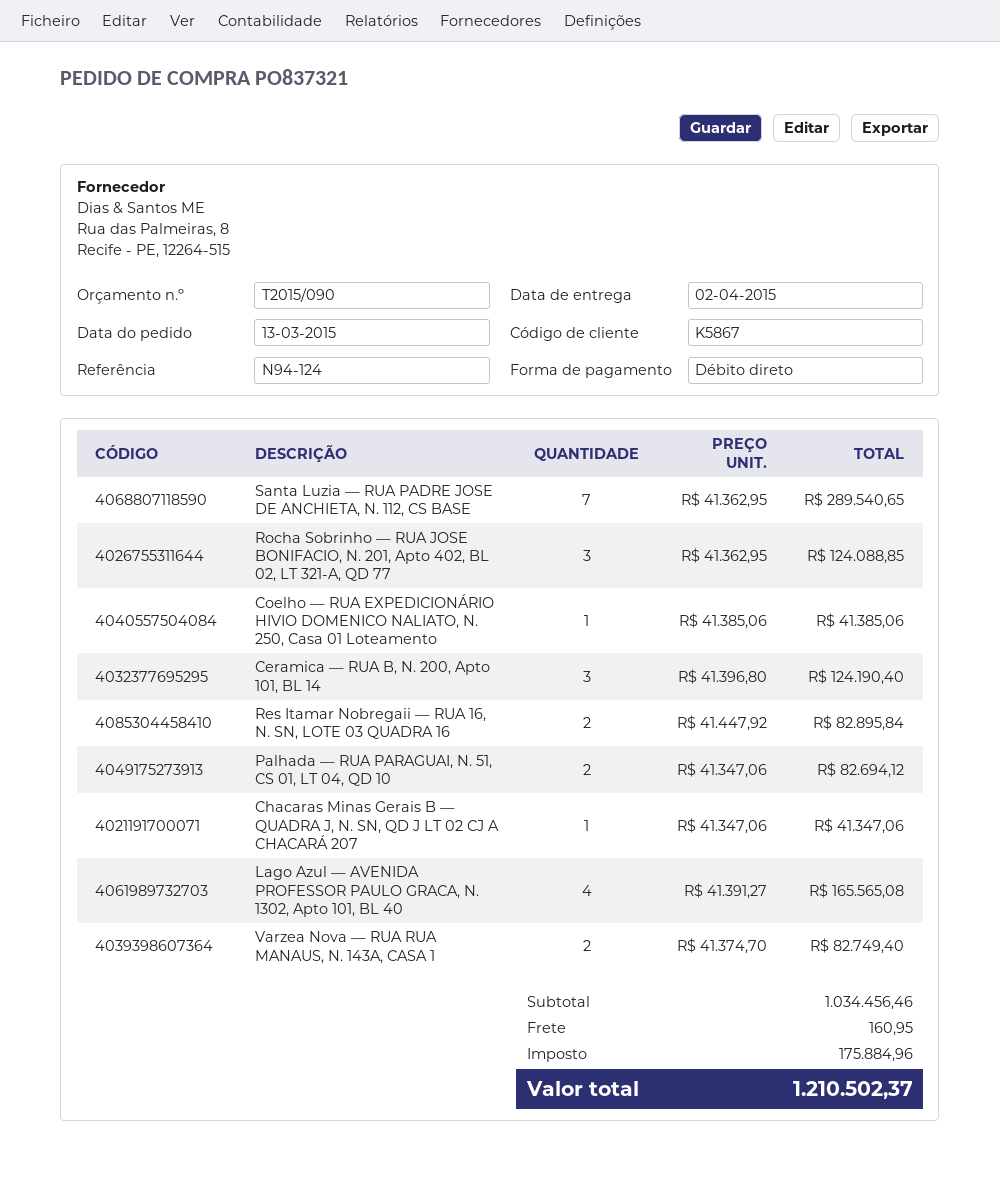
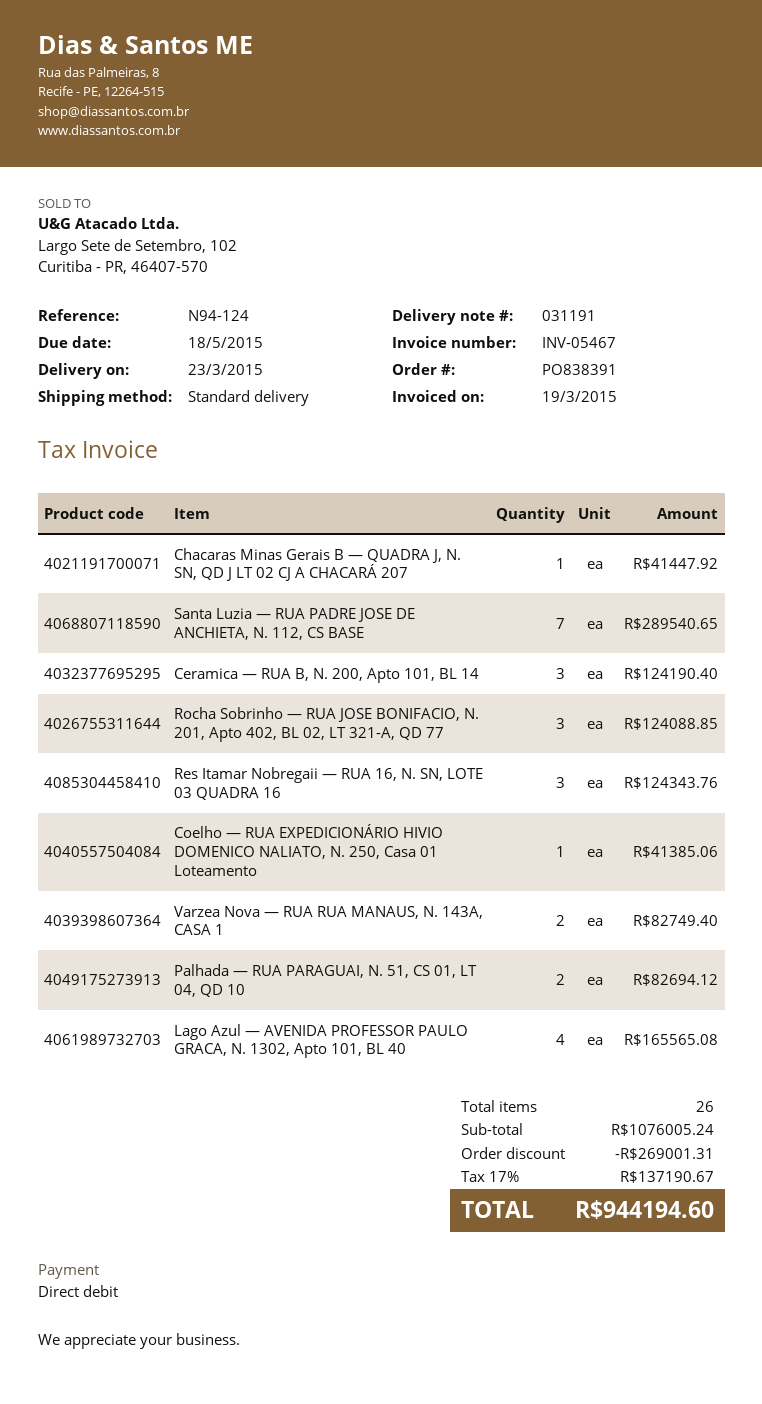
order number: PO837321 -> PO838391
delivery date: 2015-04-02 -> 2015-03-23
Res Itamar Nobregaii — RUA 16, N. SN, LOTE 03 QUADRA 16: 2 for 82895.84 -> 3 for 124343.76
Chacaras Minas Gerais B — QUADRA J, N. SN, QD J LT 02 CJ A CHACARÁ 207: 1 for 41347.06 -> 1 for 41447.92
subtotal: 1034456.46 -> 1076005.24
discount: none -> 269001.31
shipping: 160.95 -> none
tax: 175884.96 -> 137190.67
total: 1210502.37 -> 944194.60

